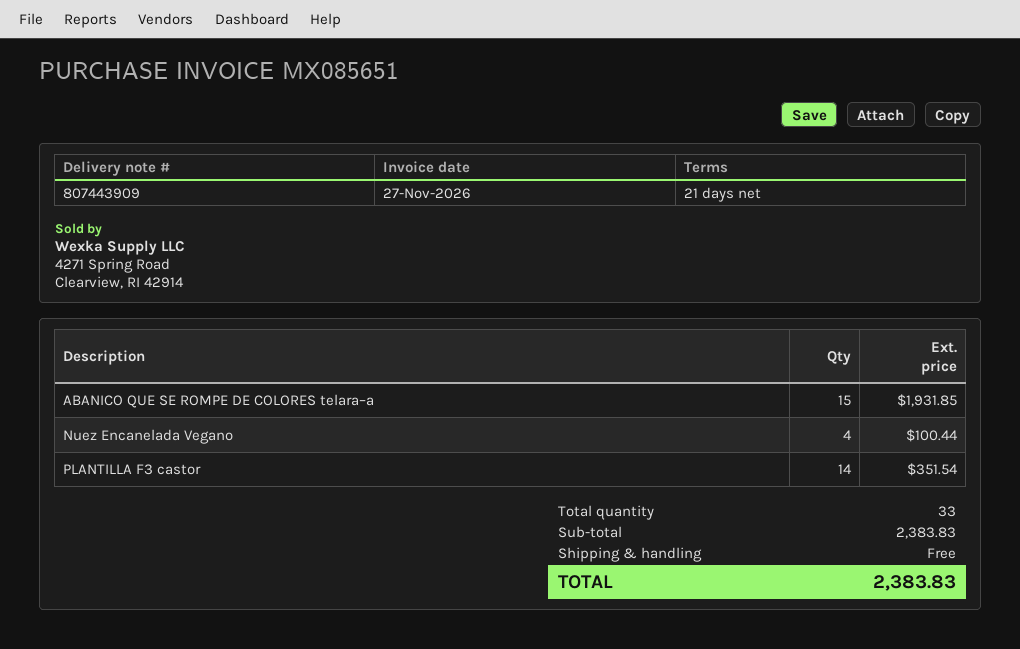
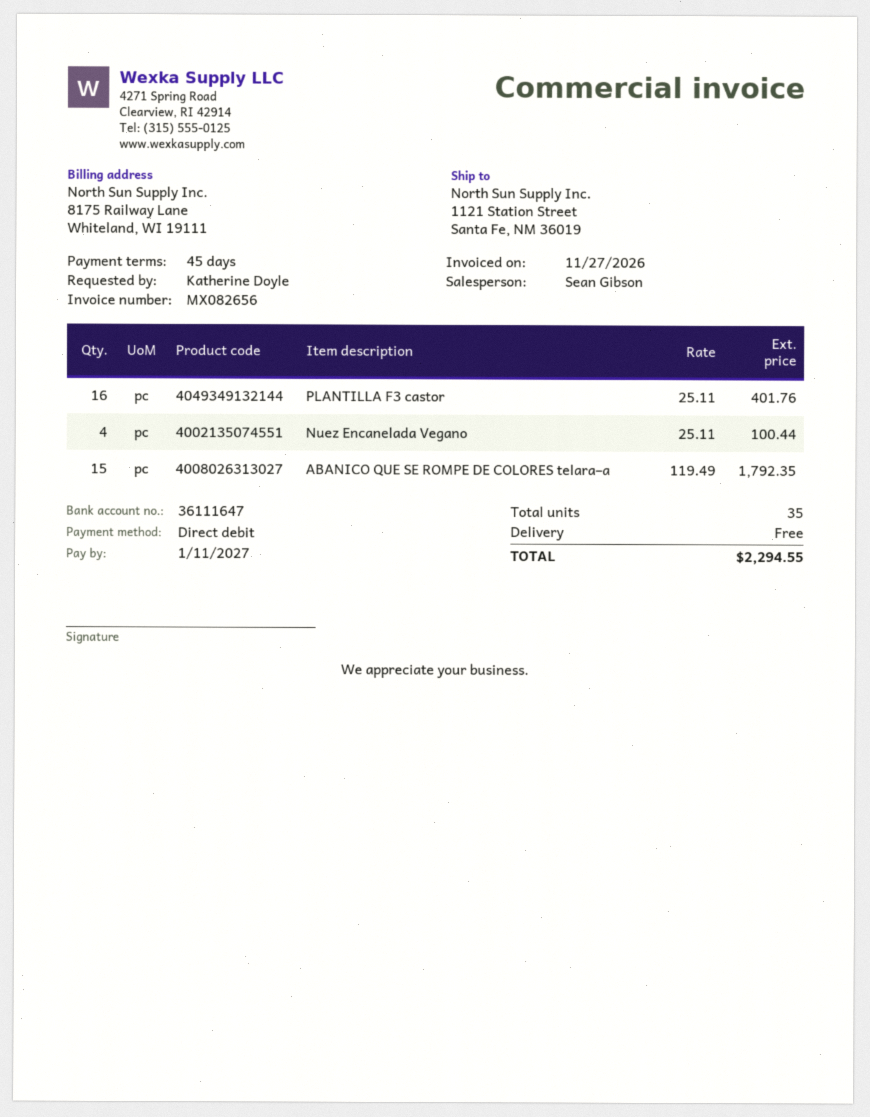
invoice number: MX085651 -> MX082656
payment terms: 21 days -> 45 days
ABANICO QUE SE ROMPE DE COLORES telara–a: 15 for 1931.85 -> 15 for 1792.35
PLANTILLA F3 castor: 14 for 351.54 -> 16 for 401.76
total quantity: 33 -> 35
total: 2383.83 -> 2294.55

